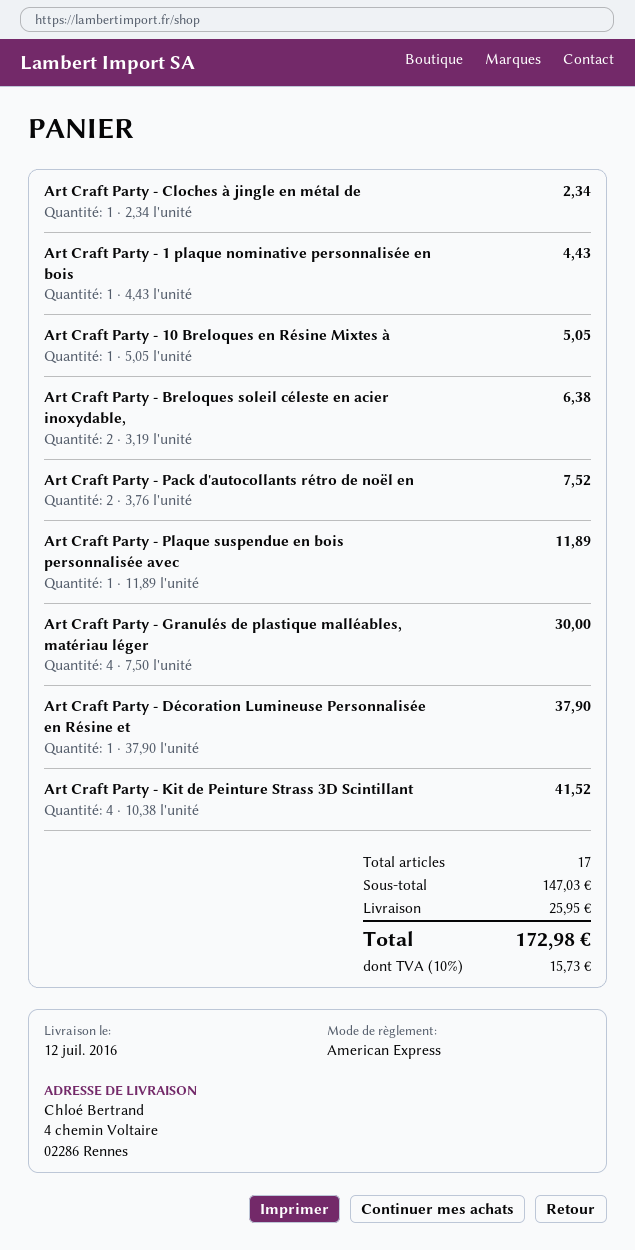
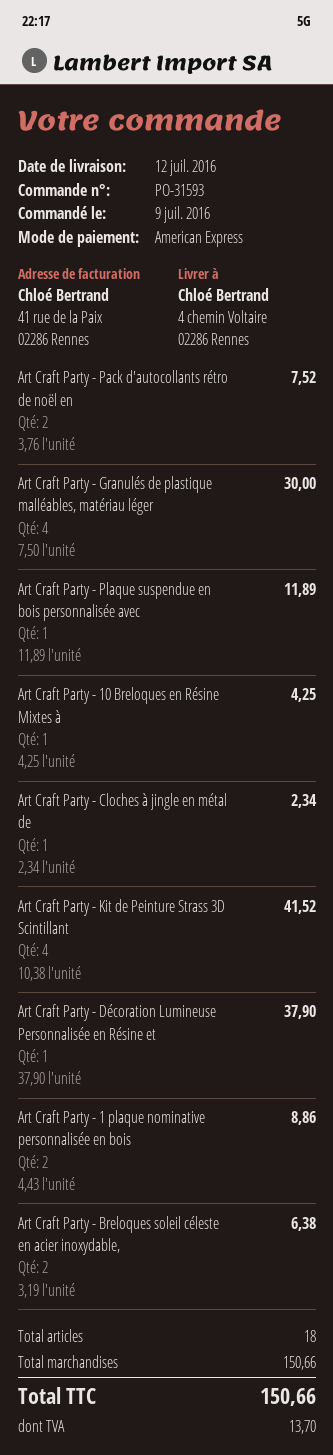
Art Craft Party - 1 plaque nominative personnalisée en bois: 1 x 4.43 = 4.43 -> 2 x 4.43 = 8.86
Art Craft Party - 10 Breloques en Résine Mixtes à: 1 x 5.05 = 5.05 -> 1 x 4.25 = 4.25
total quantity: 17 -> 18
subtotal: 147.03 -> 150.66
shipping: 25.95 -> none
tax: 15.73 -> 13.70
total: 172.98 -> 150.66

